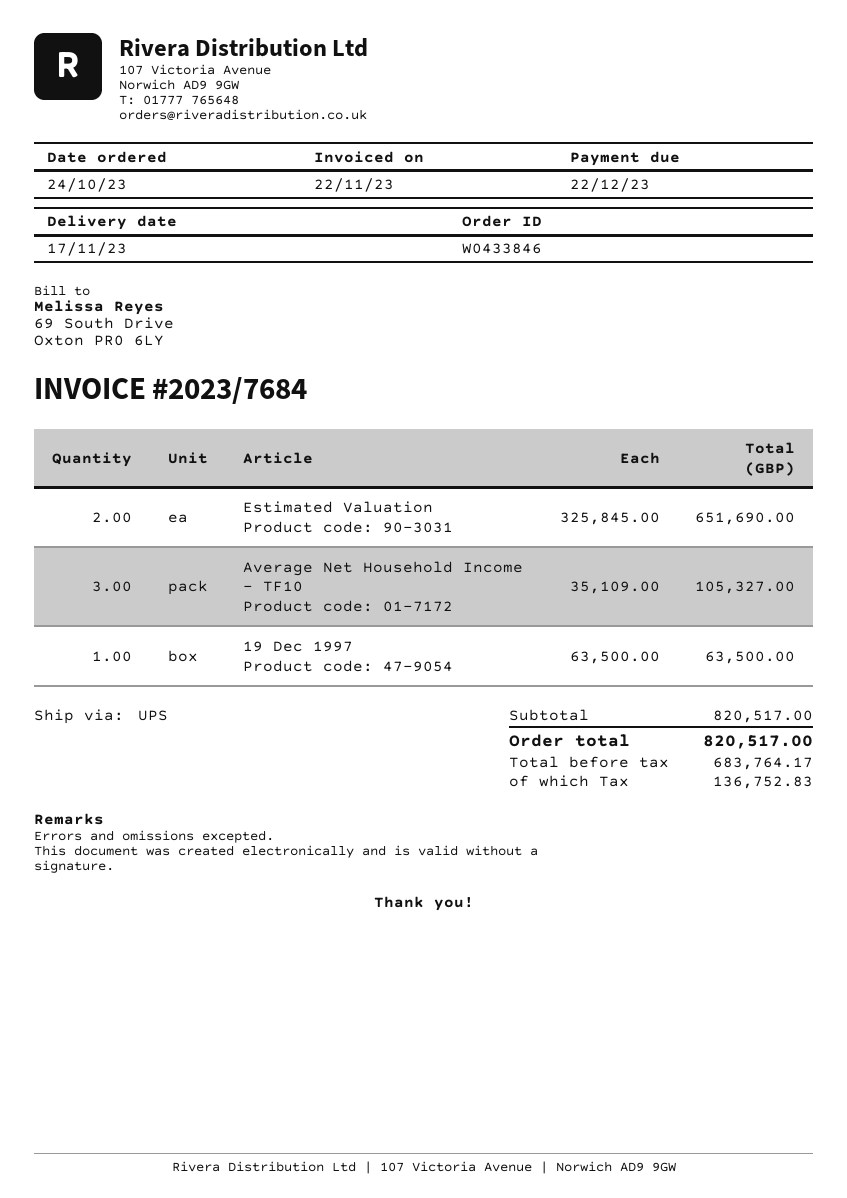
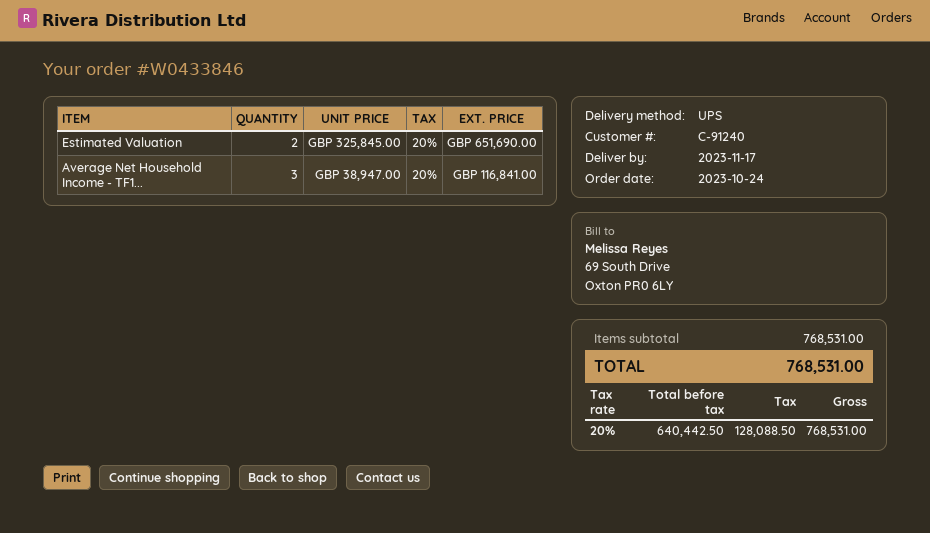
Average Net Household Income - TF10: 3 x 35109.00 = 105327.00 -> 3 x 38947.00 = 116841.00
19 Dec 1997: 1 x 63500.00 = 63500.00 -> none
subtotal: 820517.00 -> 768531.00
net: 683764.17 -> 640442.50
tax: 136752.83 -> 128088.50
total: 820517.00 -> 768531.00

